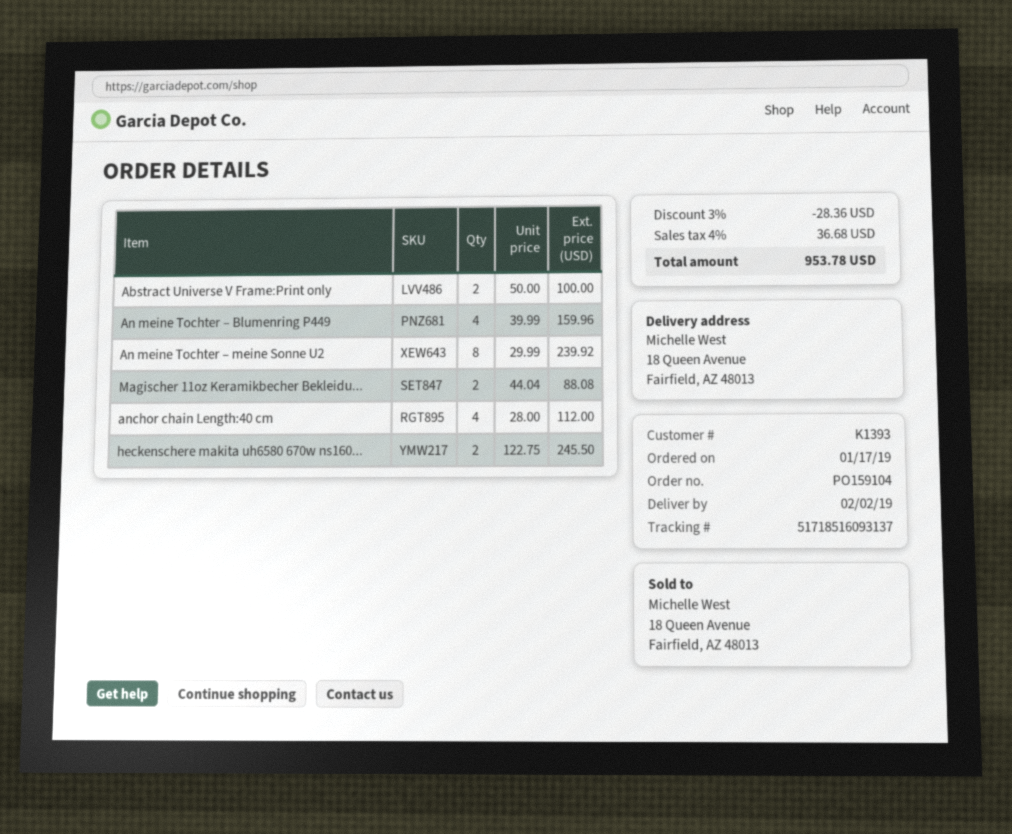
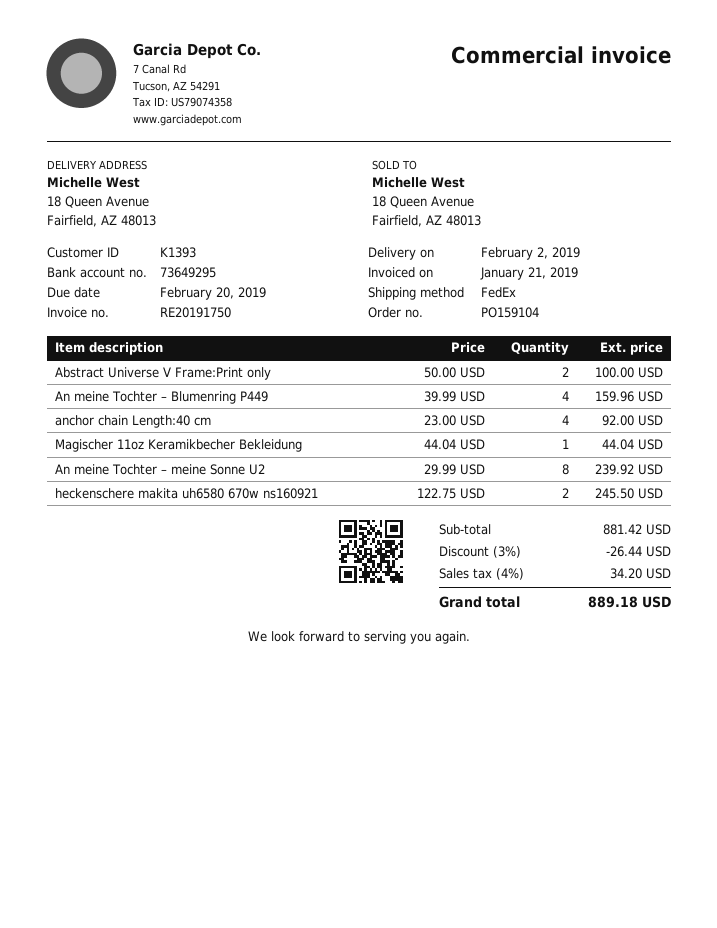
Magischer 11oz Keramikbecher Bekleidu...: 2 x 44.04 = 88.08 -> 1 x 44.04 = 44.04
anchor chain Length:40 cm: 4 x 28.00 = 112.00 -> 4 x 23.00 = 92.00
discount: 3% = 28.36 -> 3% = 26.44
tax: 4% = 36.68 -> 4% = 34.20
total: 953.78 -> 889.18

